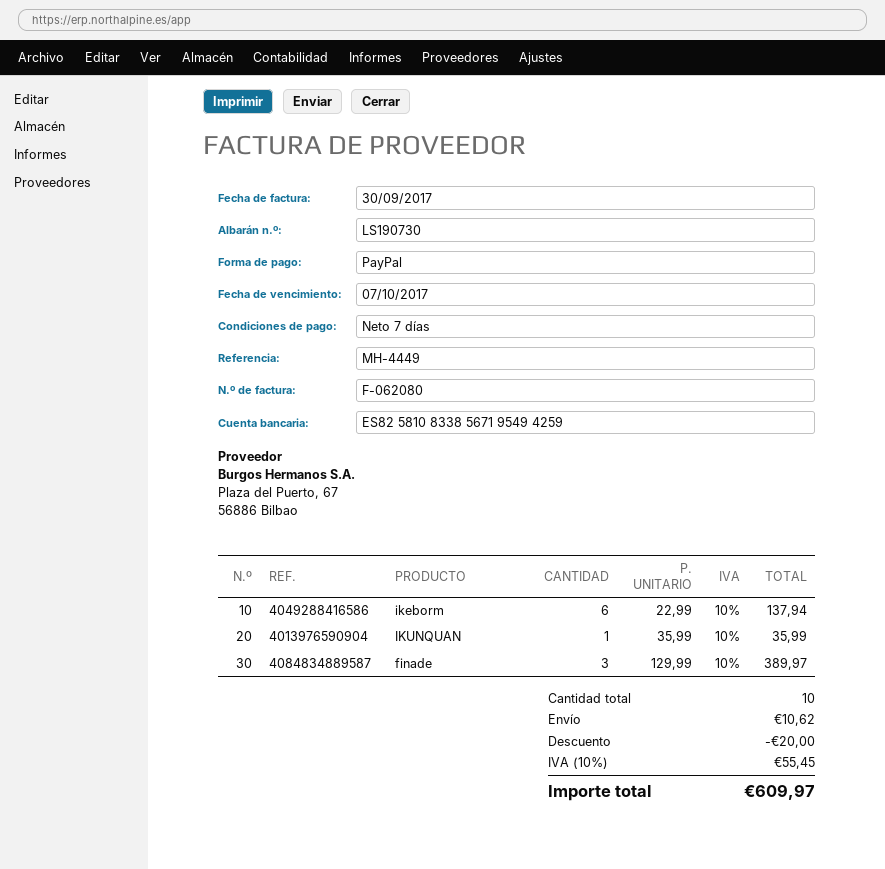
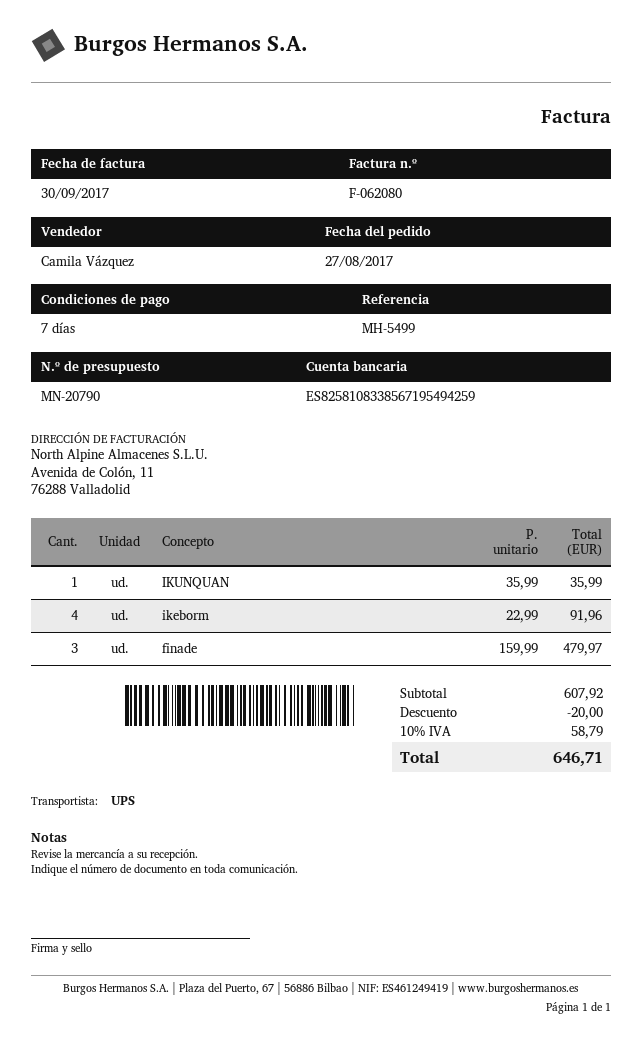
reference: MH-4449 -> MH-5499
ikeborm: 6 x 22.99 = 137.94 -> 4 x 22.99 = 91.96
finade: 3 x 129.99 = 389.97 -> 3 x 159.99 = 479.97
shipping: 10.62 -> none
tax: 10% = 55.45 -> 10% = 58.79
total: 609.97 -> 646.71

